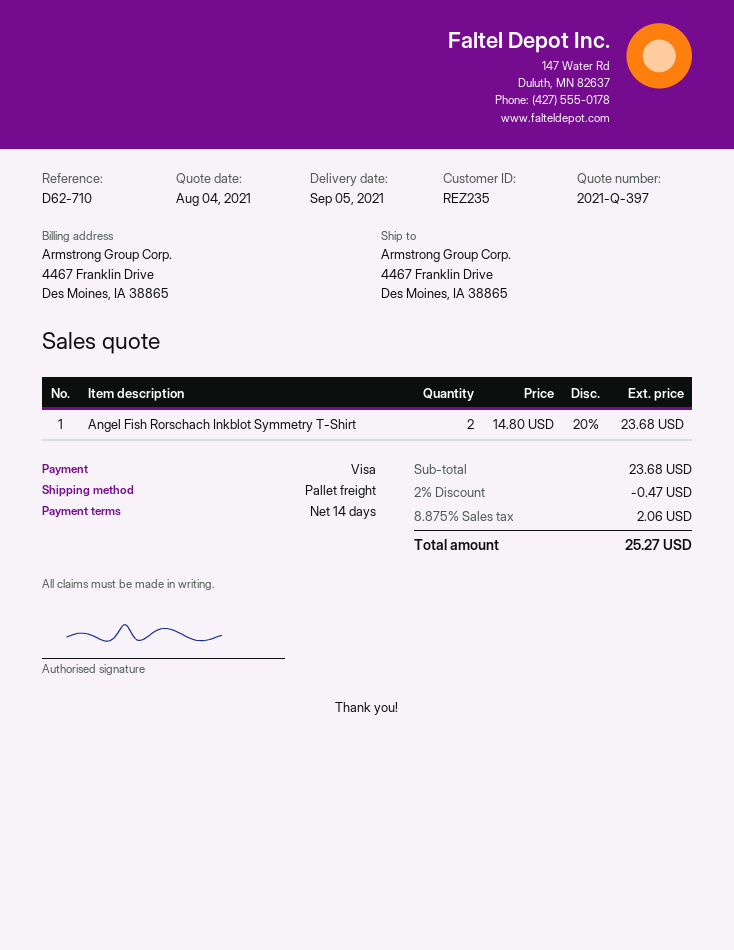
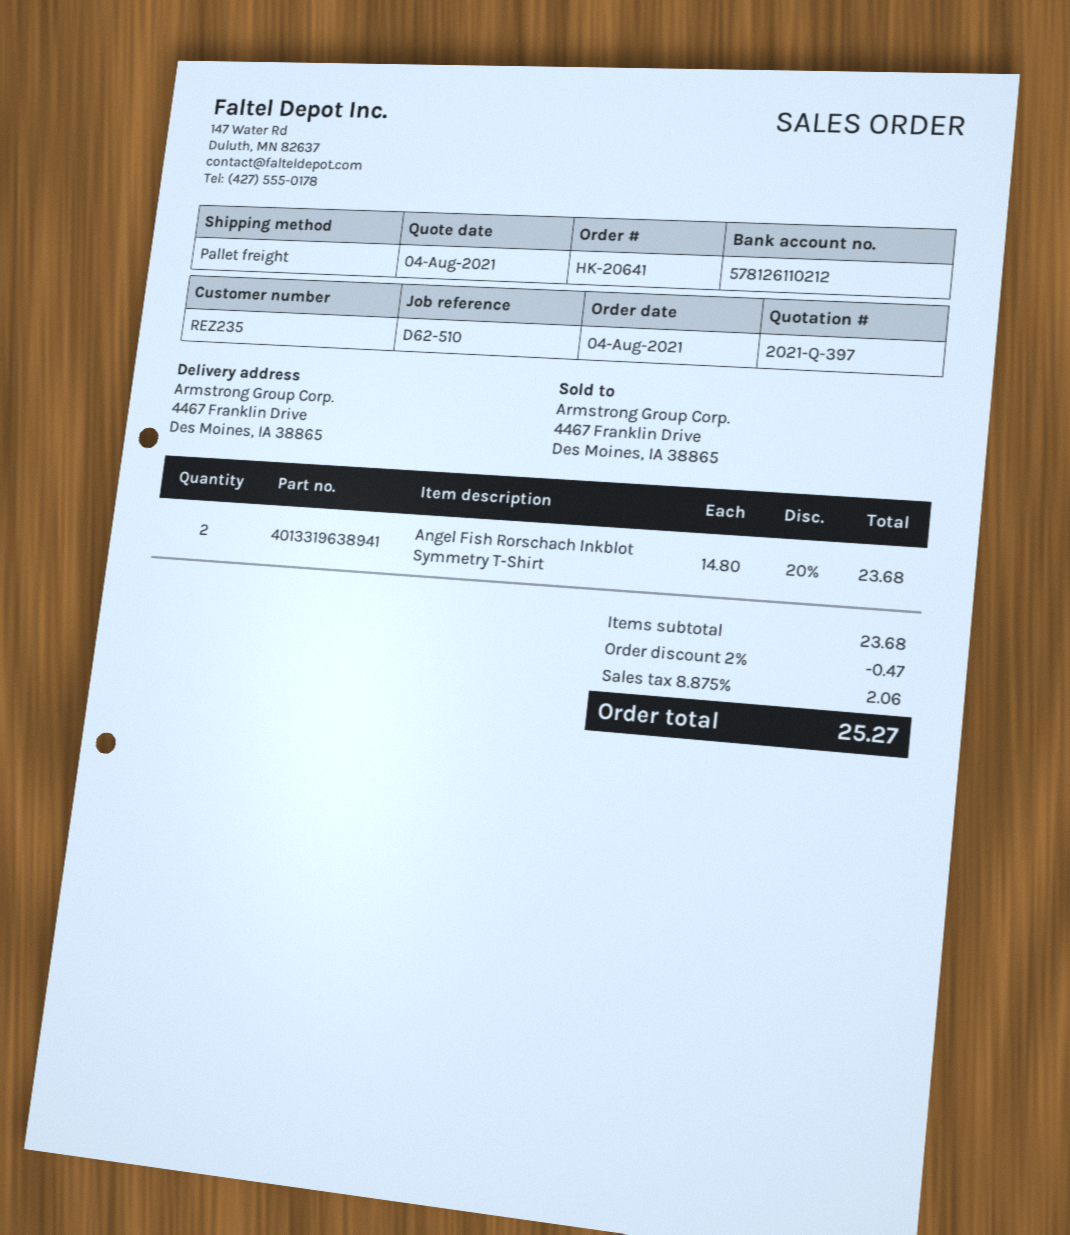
reference: D62-710 -> D62-510

